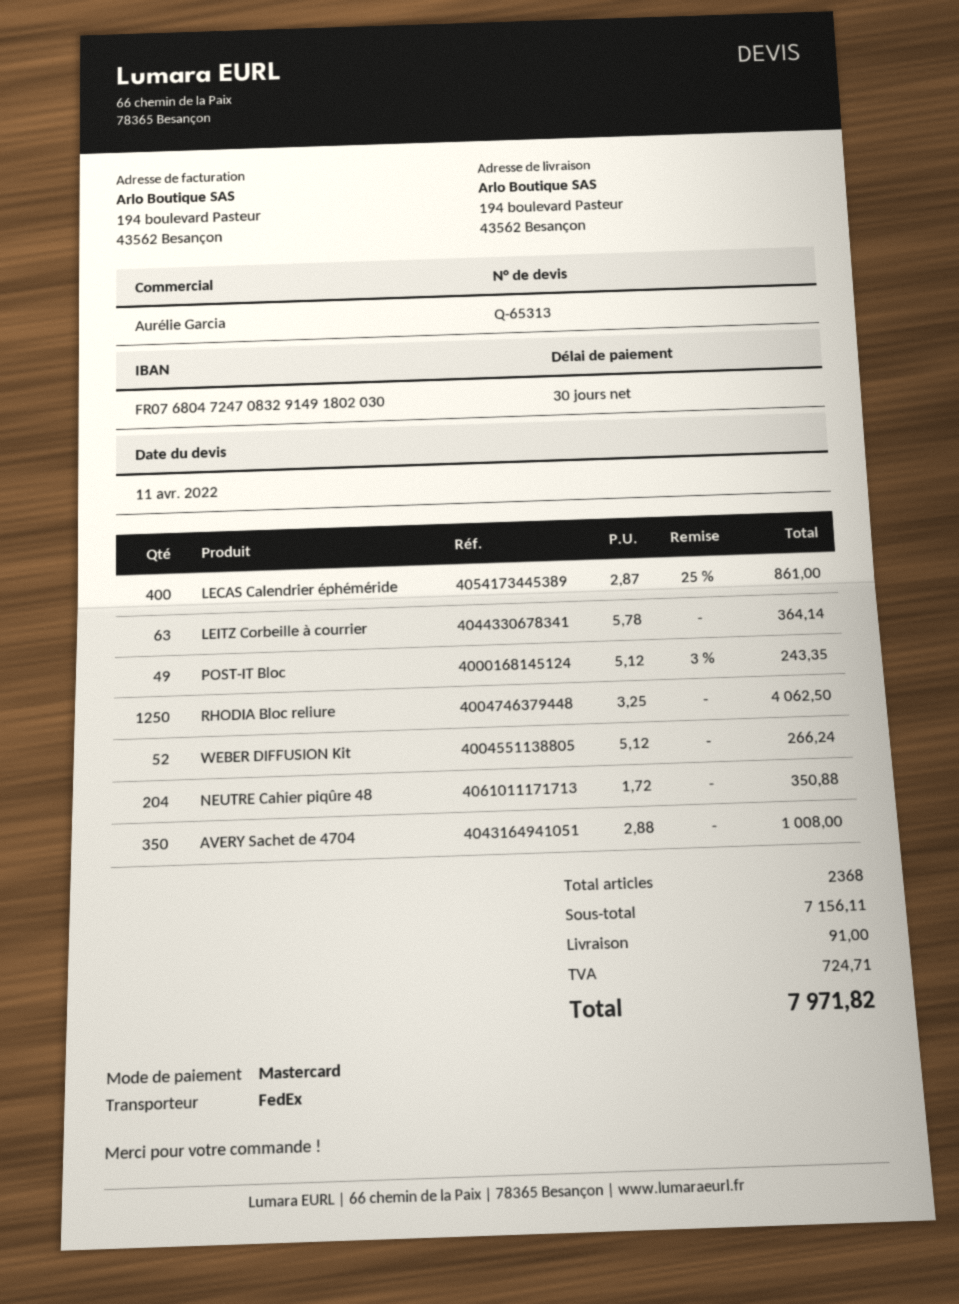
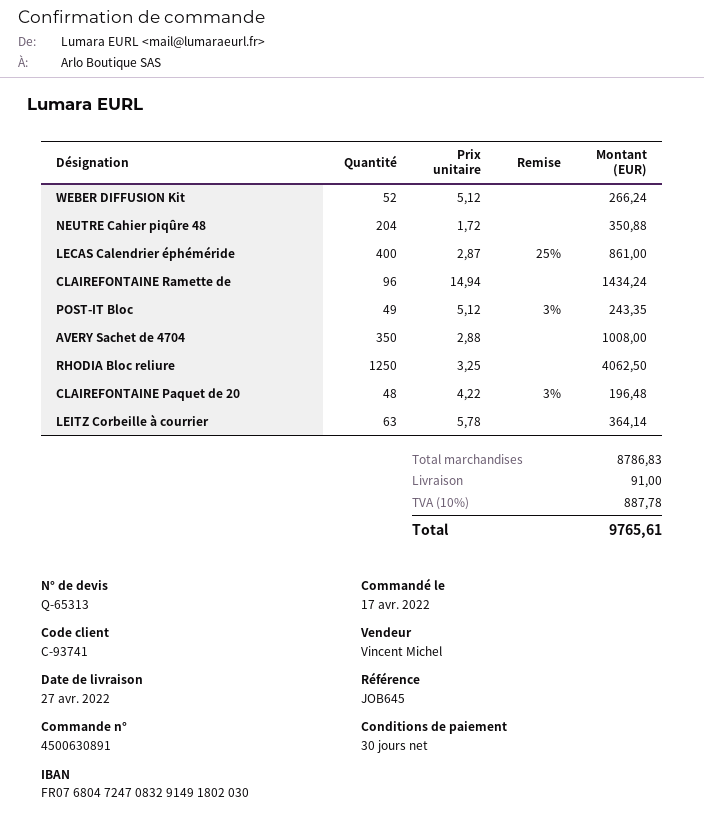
sales rep: Aurélie Garcia -> Vincent Michel
CLAIREFONTAINE Ramette de: none -> 96 x 14.94 = 1434.24
CLAIREFONTAINE Paquet de 20: none -> 48 x 4.22 - 3% = 196.48
subtotal: 7156.11 -> 8786.83
tax: 724.71 -> 887.78
total: 7971.82 -> 9765.61

